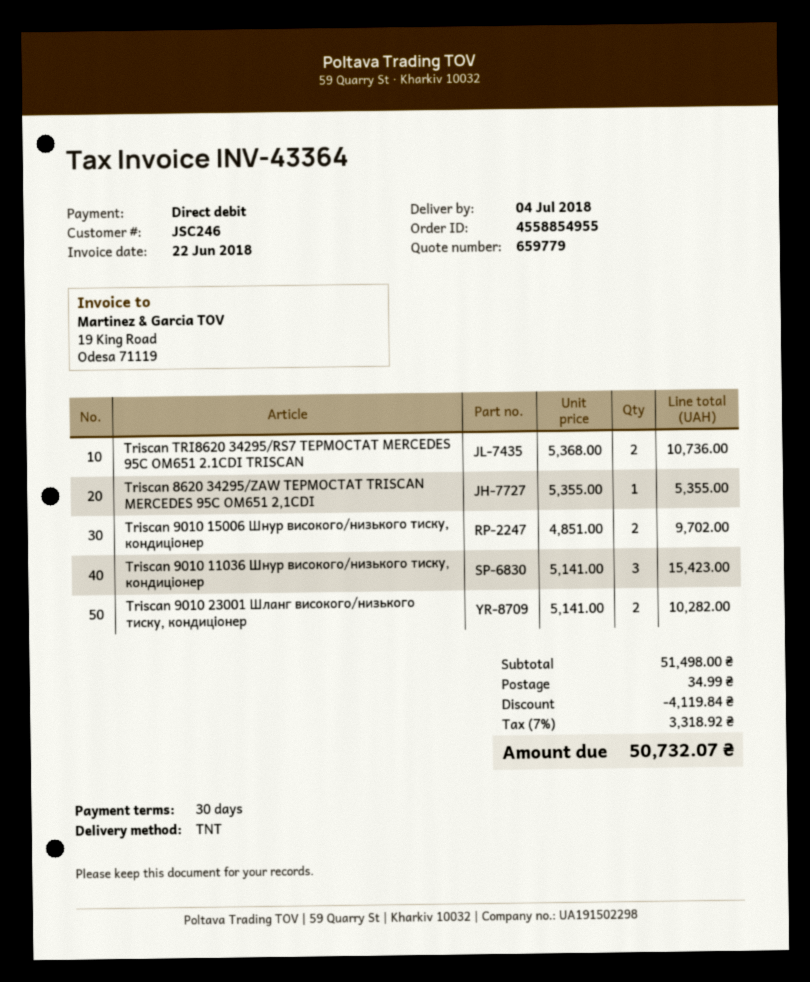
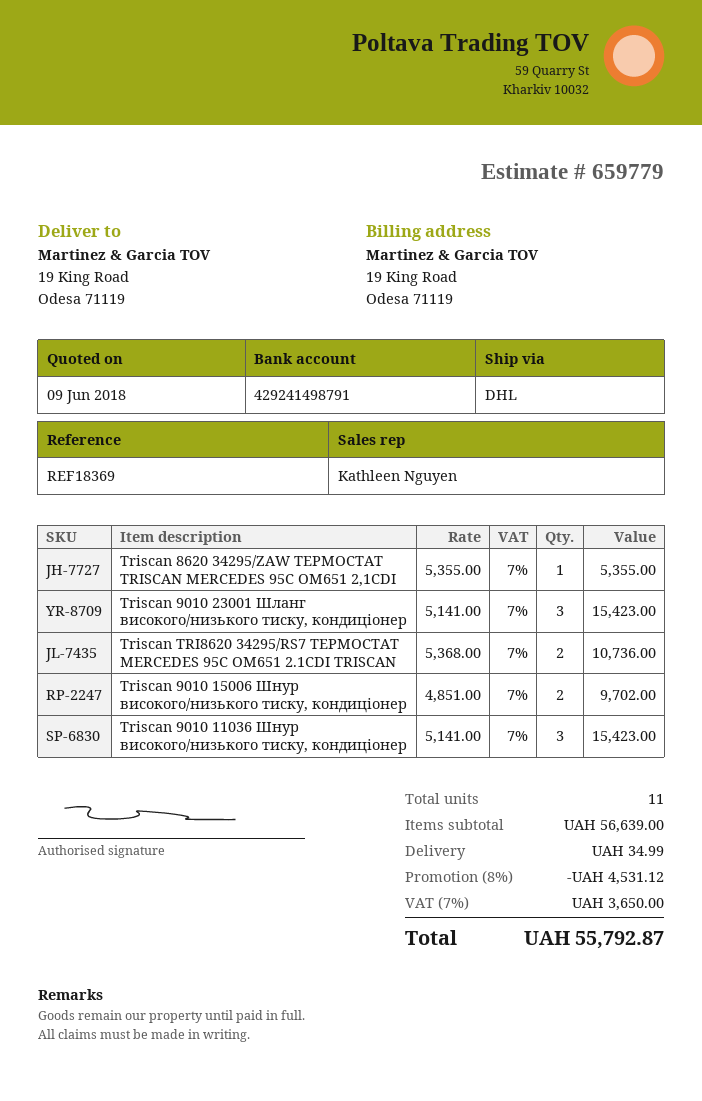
shipping method: TNT -> DHL
Triscan 9010 23001 Шланг високого/низького тиску, кондиціонер: 2 x 5141.00 = 10282.00 -> 3 x 5141.00 = 15423.00
subtotal: 51498.00 -> 56639.00
discount: 4119.84 -> 4531.12
tax: 7% = 3318.92 -> 7% = 3650.00
total: 50732.07 -> 55792.87

